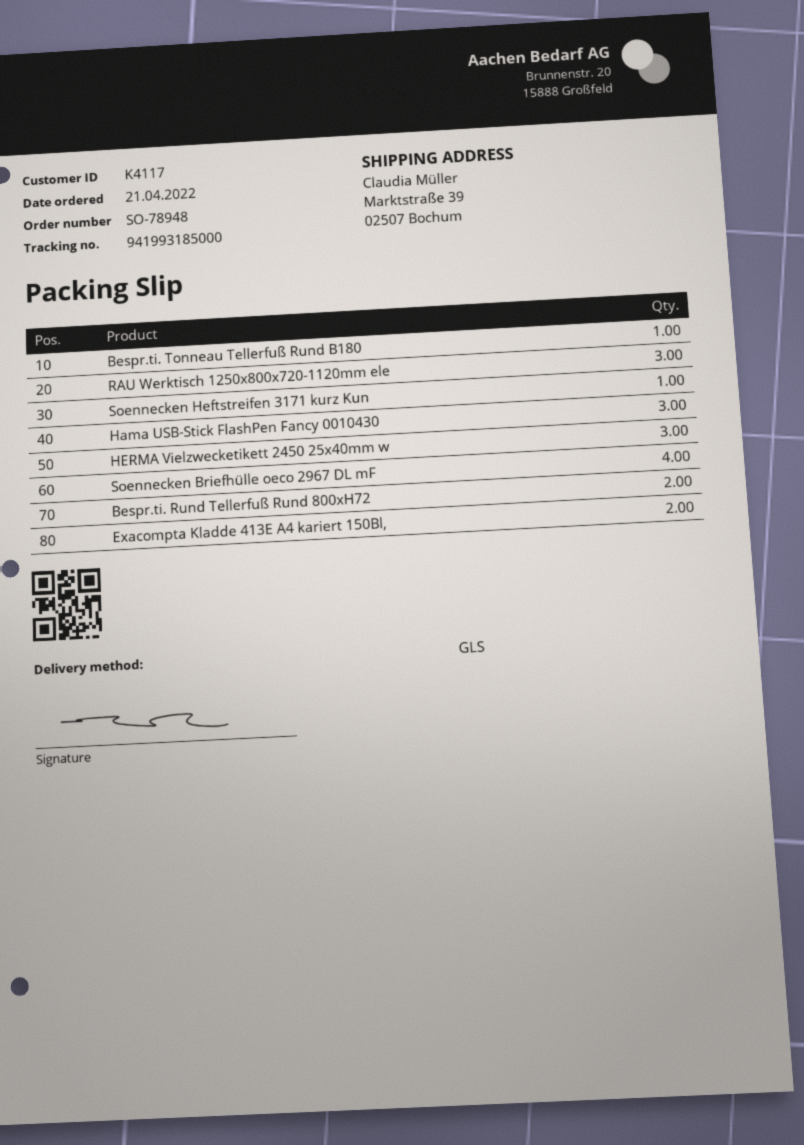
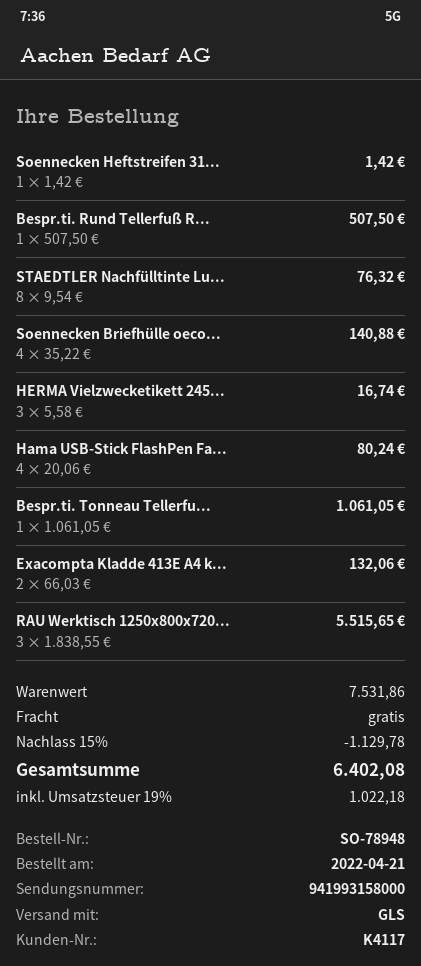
tracking number: 941993185000 -> 941993158000
Hama USB-Stick FlashPen Fancy 0010430: 3 -> 4
Bespr.ti. Rund Tellerfuß Rund 800xH72: 2 -> 1
STAEDTLER Nachfülltinte Lu...: none -> 8

